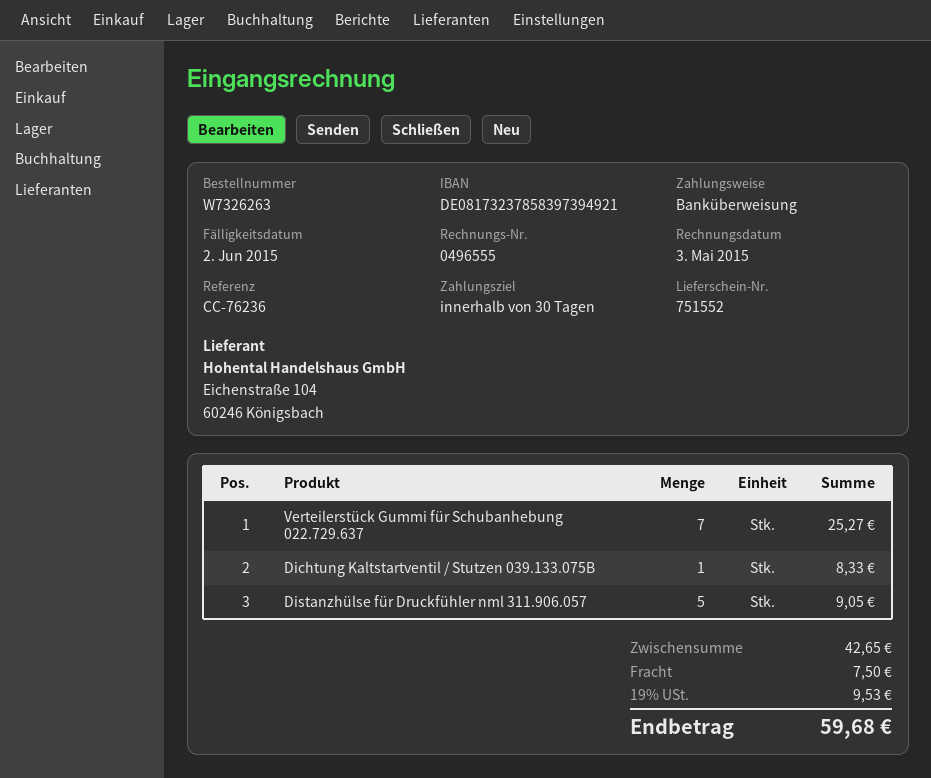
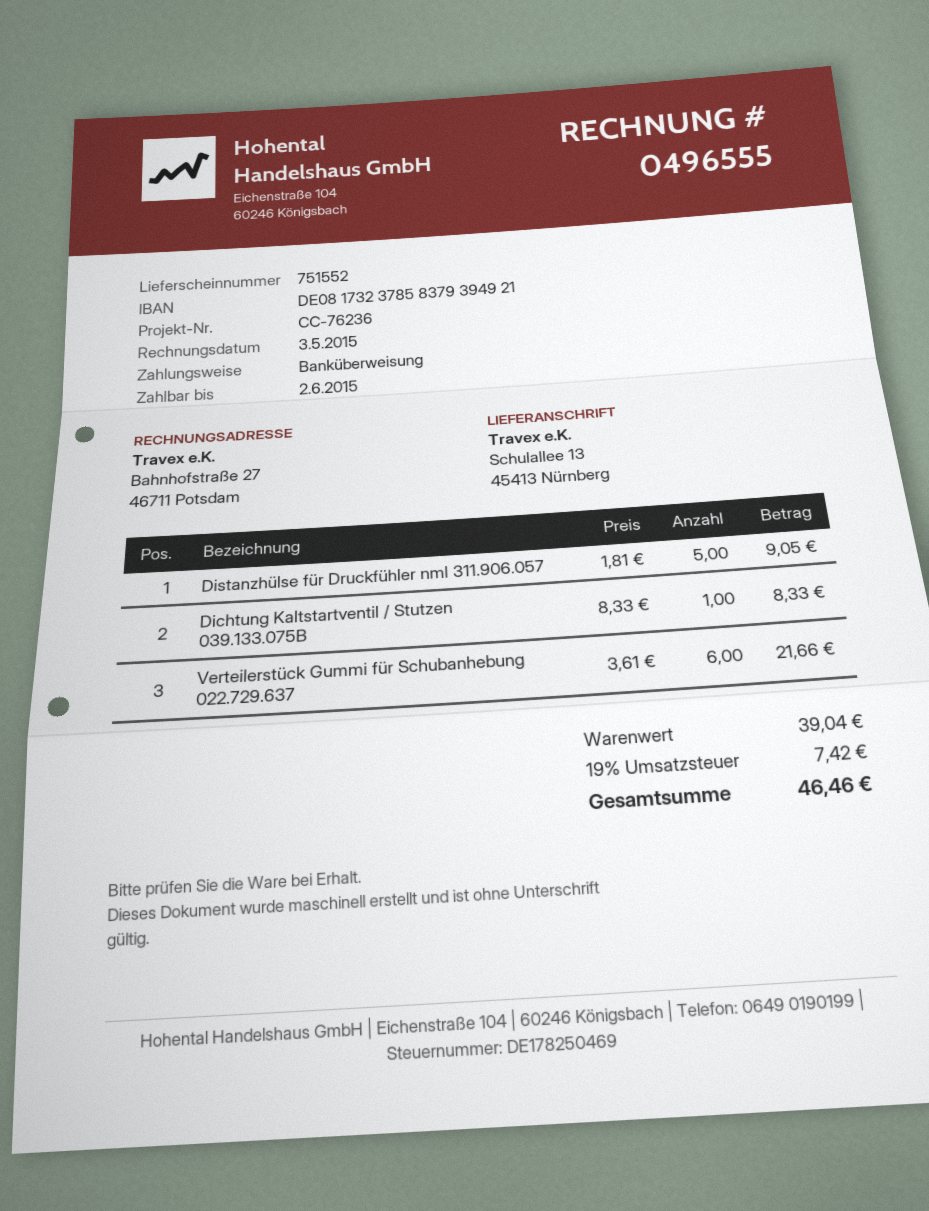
bank account: DE08173237858397394921 -> DE08173237858379394921
Verteilerstück Gummi für Schubanhebung 022.729.637: 7 for 25.27 -> 6 for 21.66
subtotal: 42.65 -> 39.04
shipping: 7.50 -> none
tax: 19% = 9.53 -> 19% = 7.42
total: 59.68 -> 46.46

